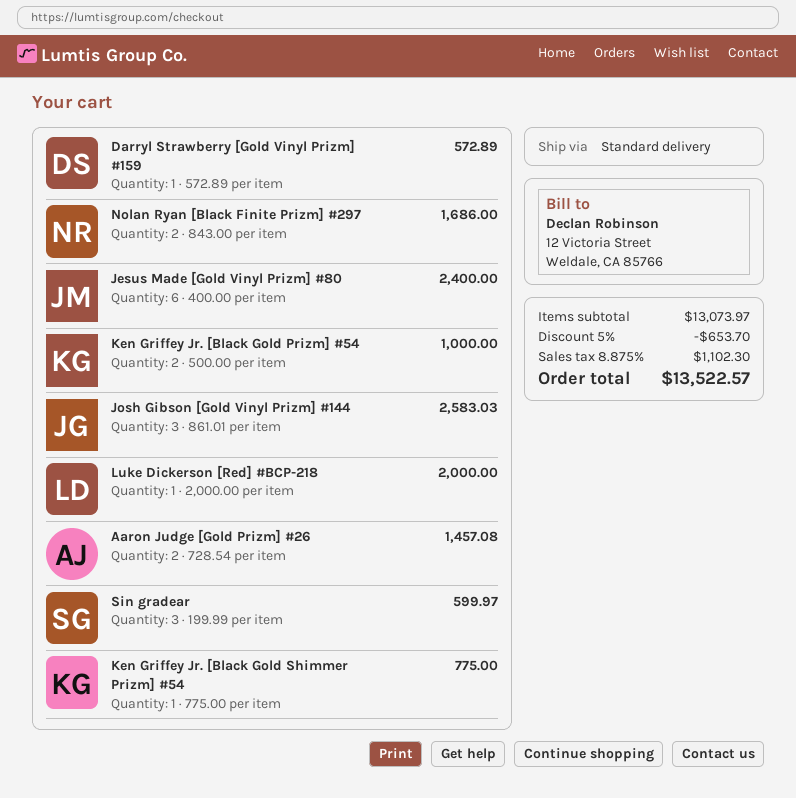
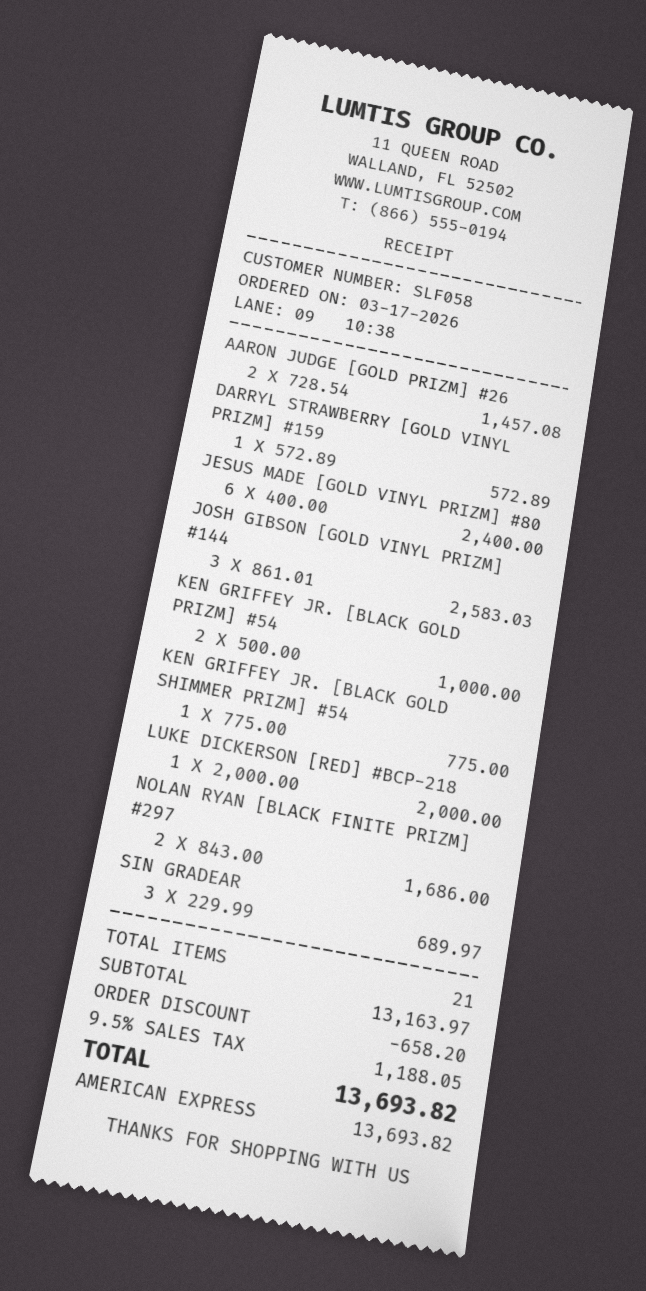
Sin gradear: 3 x 199.99 = 599.97 -> 3 x 229.99 = 689.97
subtotal: 13073.97 -> 13163.97
discount: 653.70 -> 658.20
tax: 8.875% = 1102.30 -> 9.5% = 1188.05
total: 13522.57 -> 13693.82

